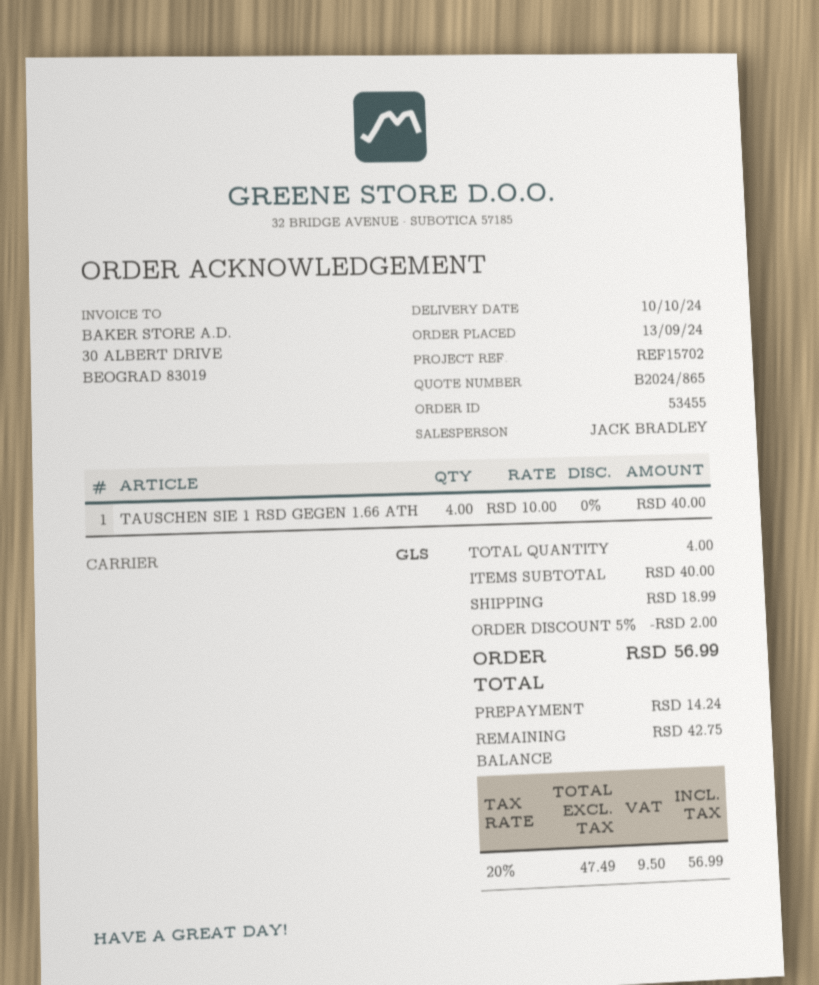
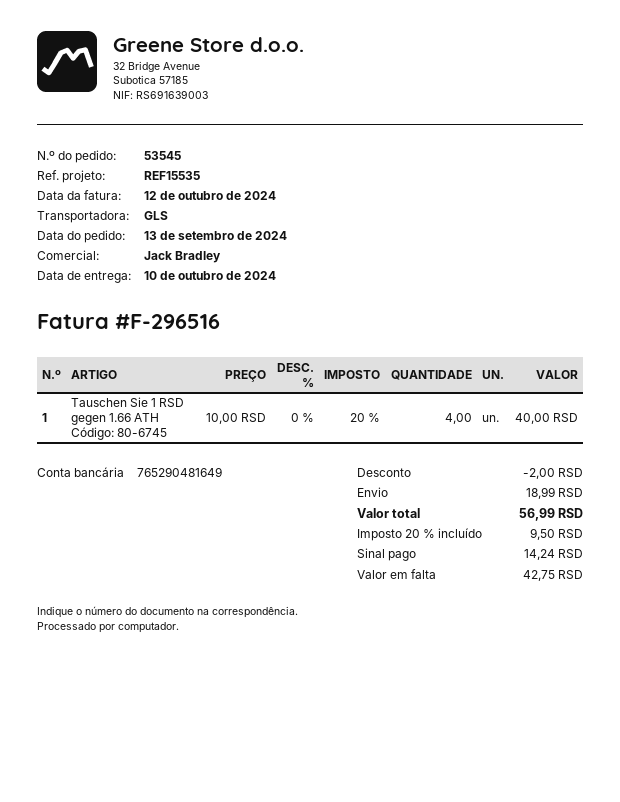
order number: 53455 -> 53545
reference: REF15702 -> REF15535

